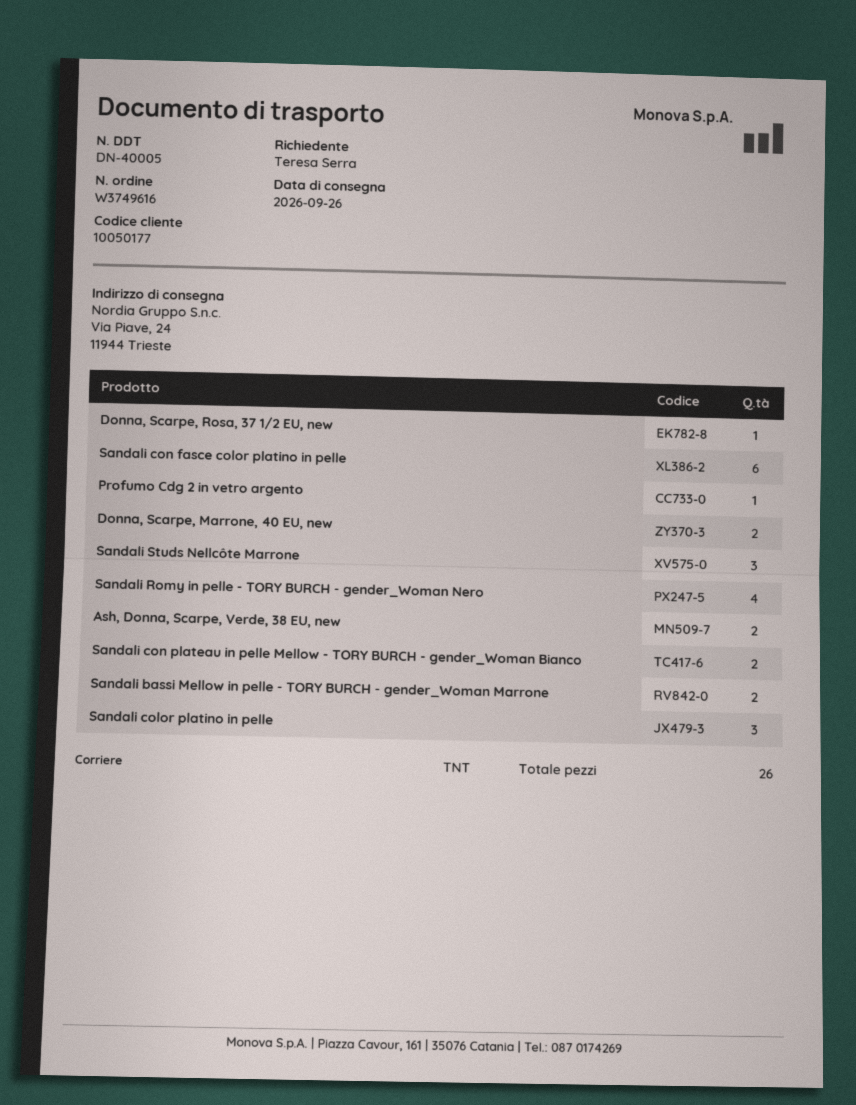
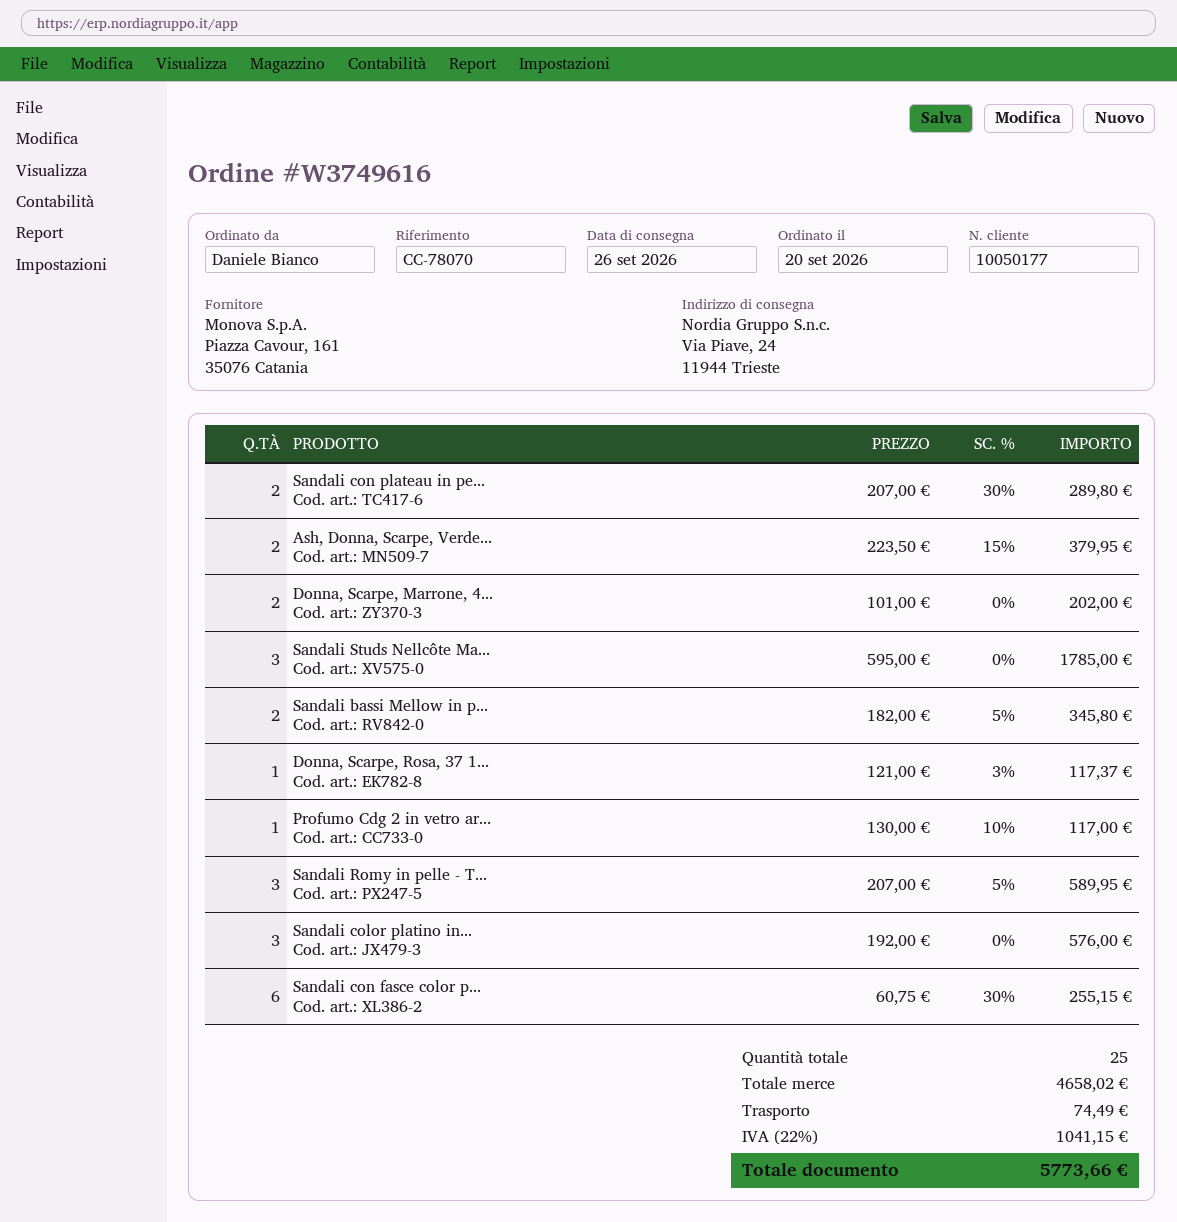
ordered by: Teresa Serra -> Daniele Bianco
Sandali Romy in pelle - TORY BURCH - gender_Woman Nero: 4 -> 3
total quantity: 26 -> 25

